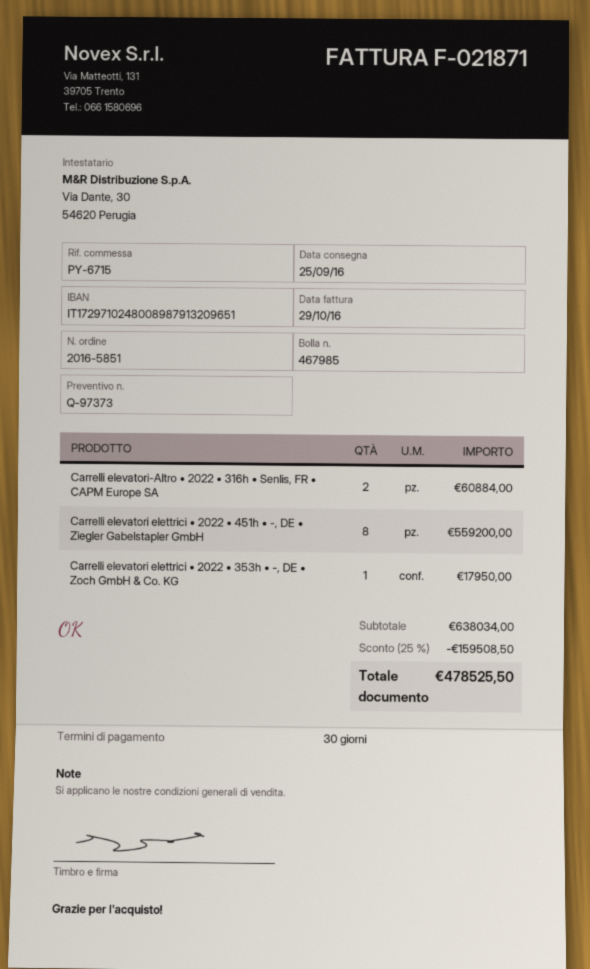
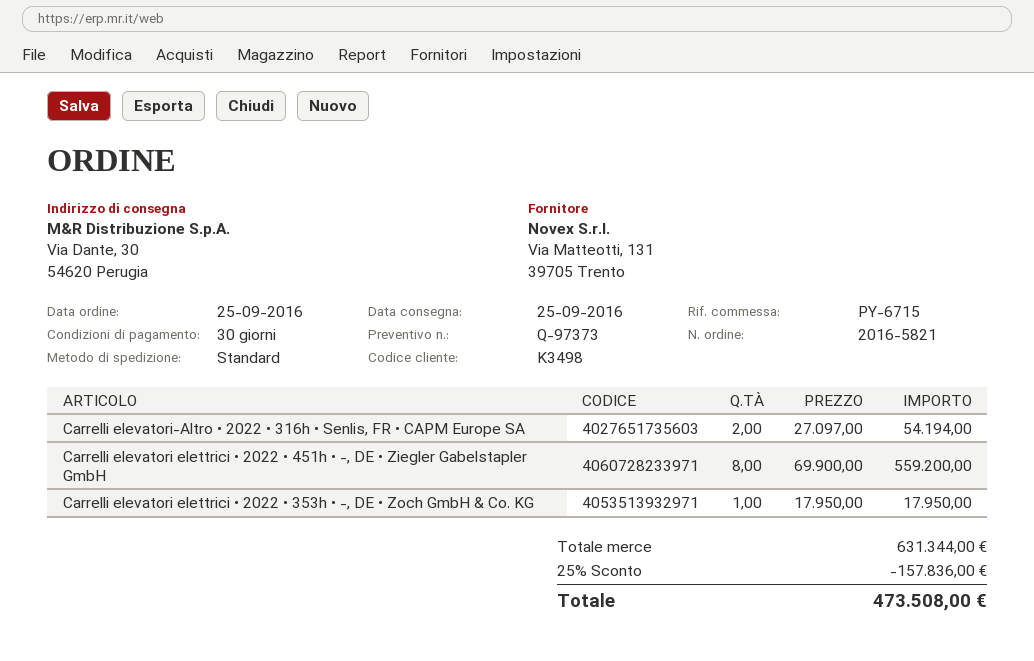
order number: 2016-5851 -> 2016-5821
Carrelli elevatori-Altro • 2022 • 316h • Senlis, FR • CAPM Europe SA: 2 for 60884.00 -> 2 for 54194.00
subtotal: 638034.00 -> 631344.00
discount: 25% = 159508.50 -> 25% = 157836.00
total: 478525.50 -> 473508.00

